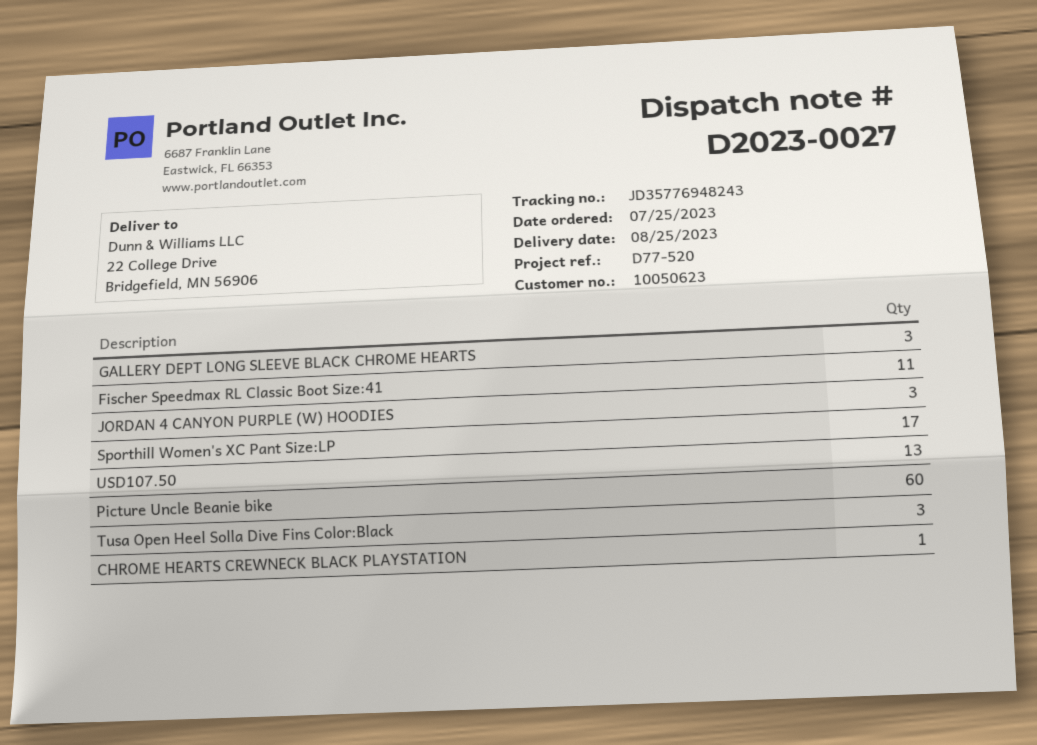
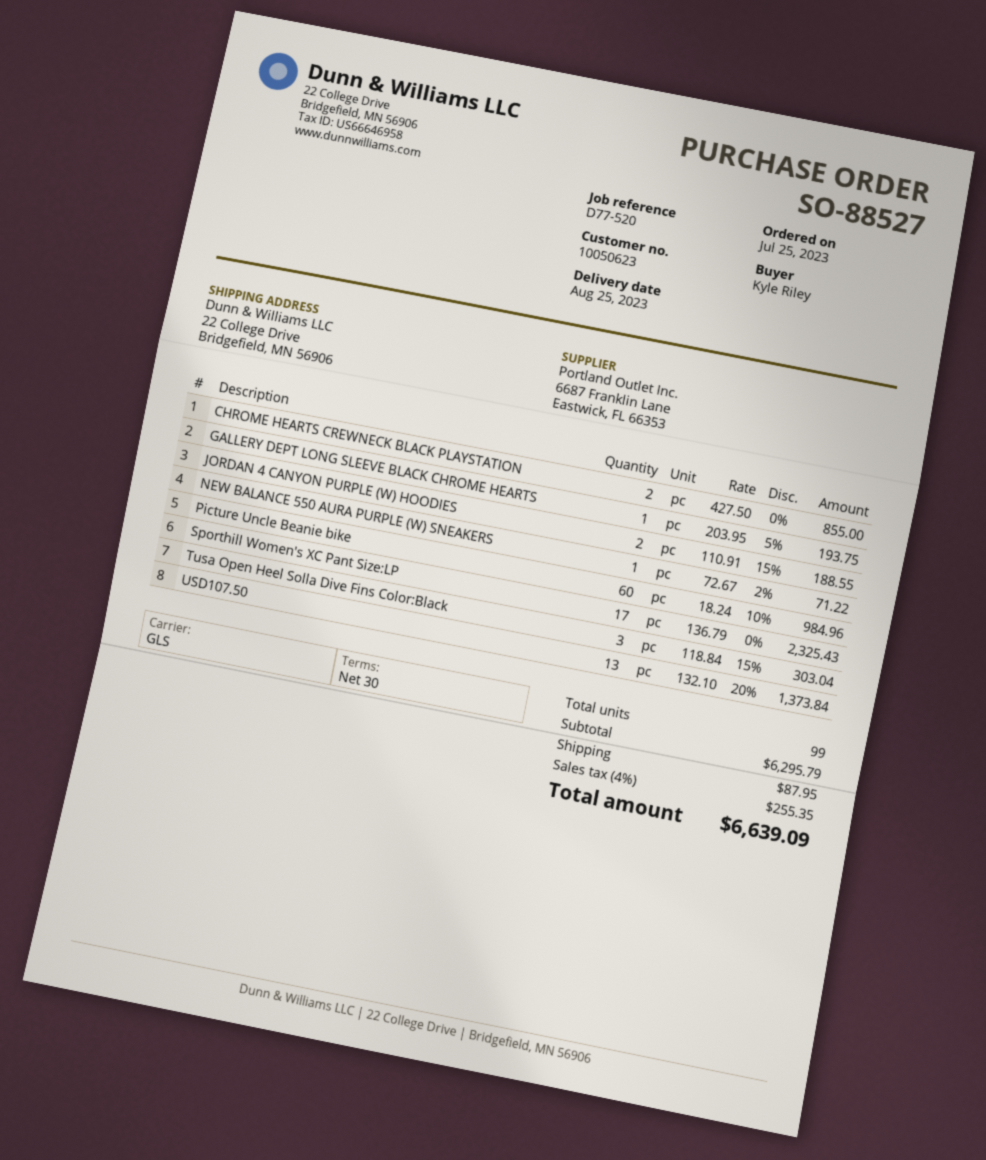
GALLERY DEPT LONG SLEEVE BLACK CHROME HEARTS: 3 -> 1
Fischer Speedmax RL Classic Boot Size:41: 11 -> none
JORDAN 4 CANYON PURPLE (W) HOODIES: 3 -> 2
CHROME HEARTS CREWNECK BLACK PLAYSTATION: 1 -> 2
NEW BALANCE 550 AURA PURPLE (W) SNEAKERS: none -> 1

